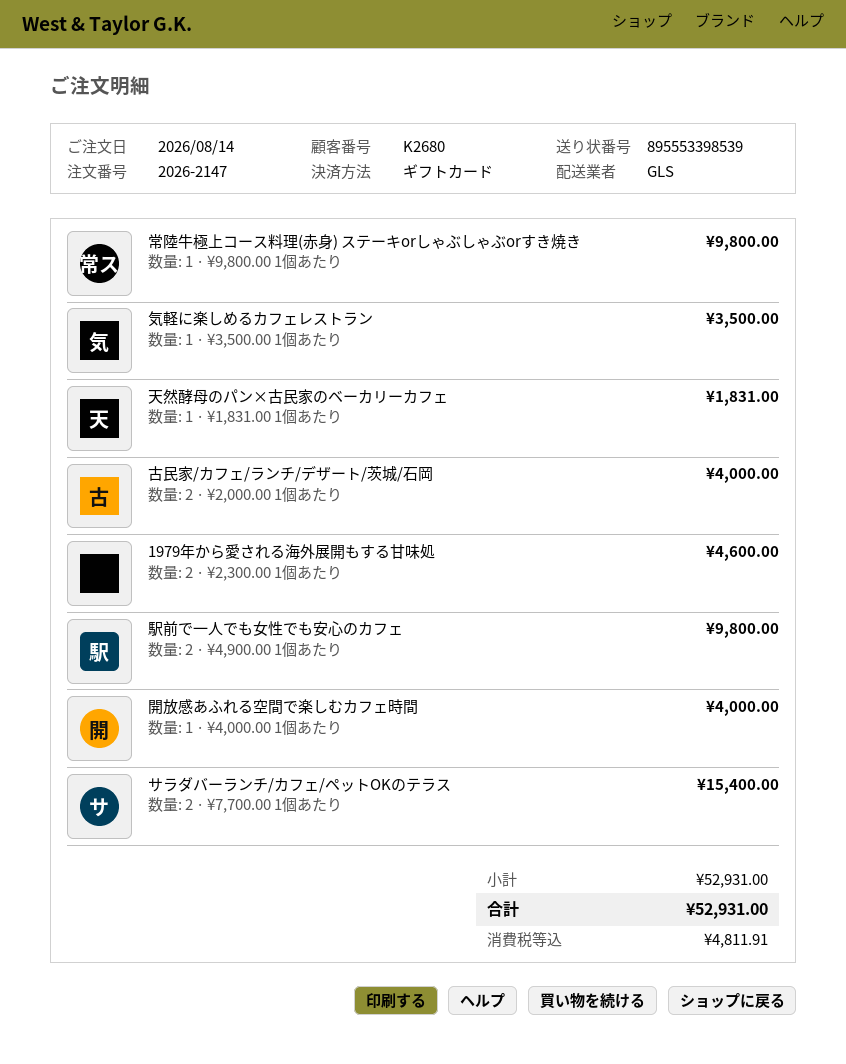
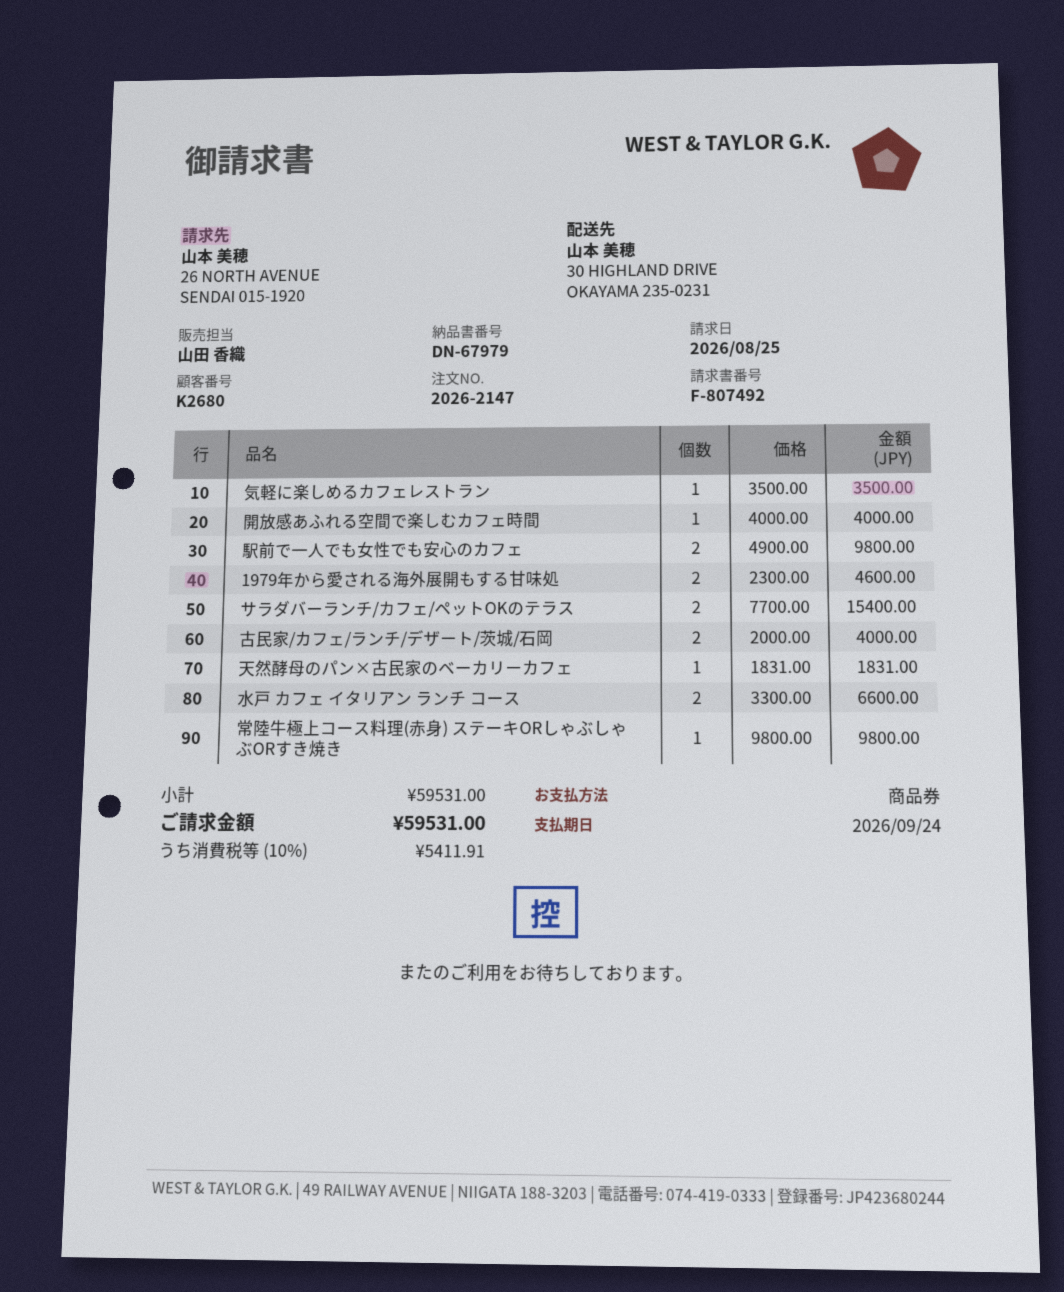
水戸 カフェ イタリアン ランチ コース: none -> 2 x 3300.00 = 6600.00
subtotal: 52931.00 -> 59531.00
tax: 4811.91 -> 5411.91
total: 52931.00 -> 59531.00

